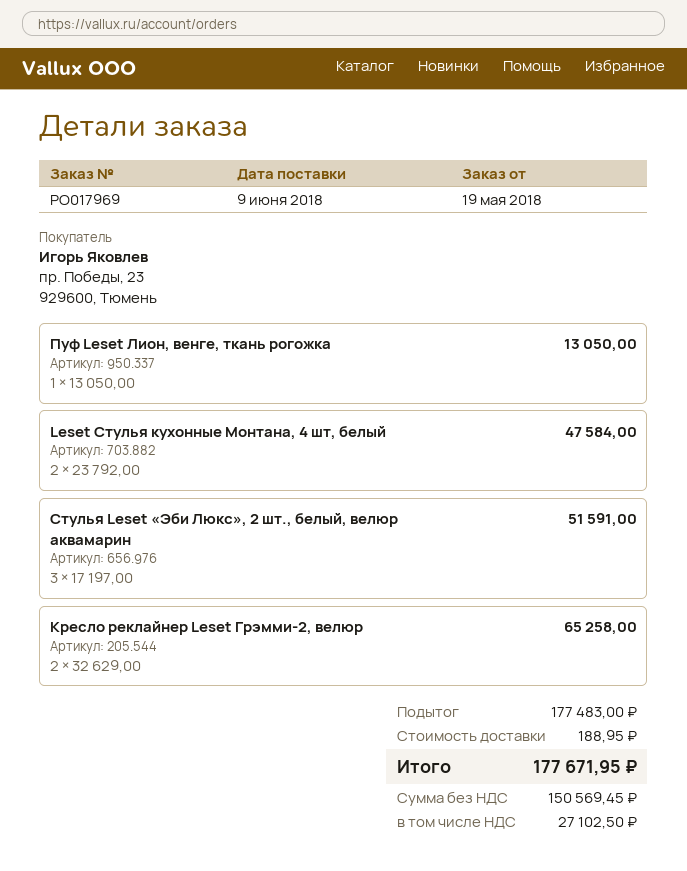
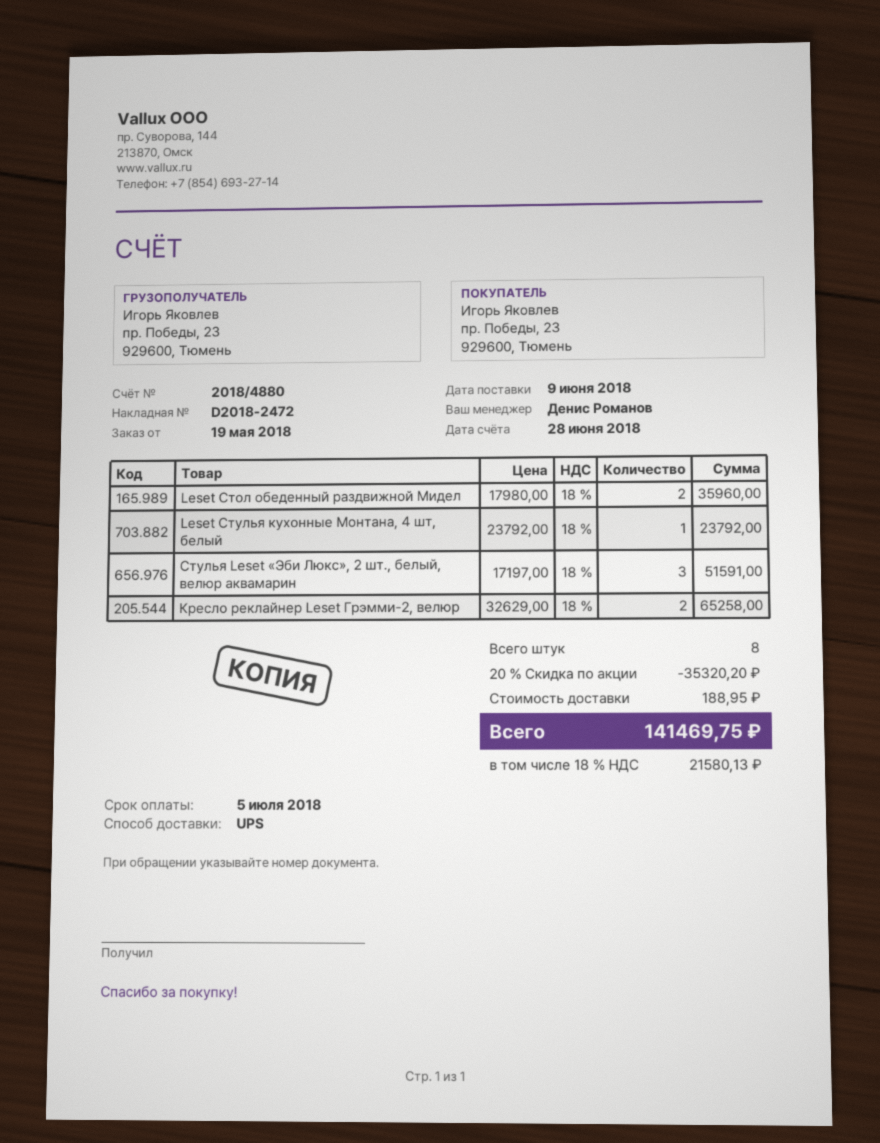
Пуф Leset Лион, венге, ткань рогожка: 1 x 13050.00 = 13050.00 -> none
Leset Стулья кухонные Монтана, 4 шт, белый: 2 x 23792.00 = 47584.00 -> 1 x 23792.00 = 23792.00
Leset Стол обеденный раздвижной Мидел: none -> 2 x 17980.00 = 35960.00
discount: none -> 20% = 35320.20
tax: 27102.50 -> 21580.13
total: 177671.95 -> 141469.75

